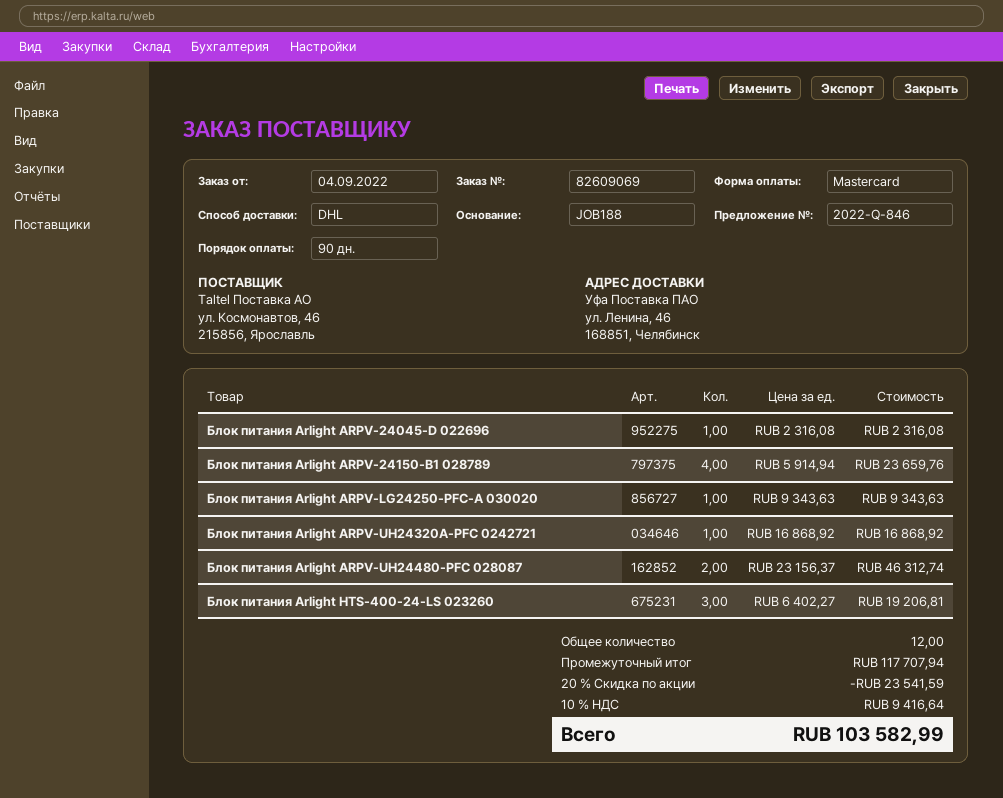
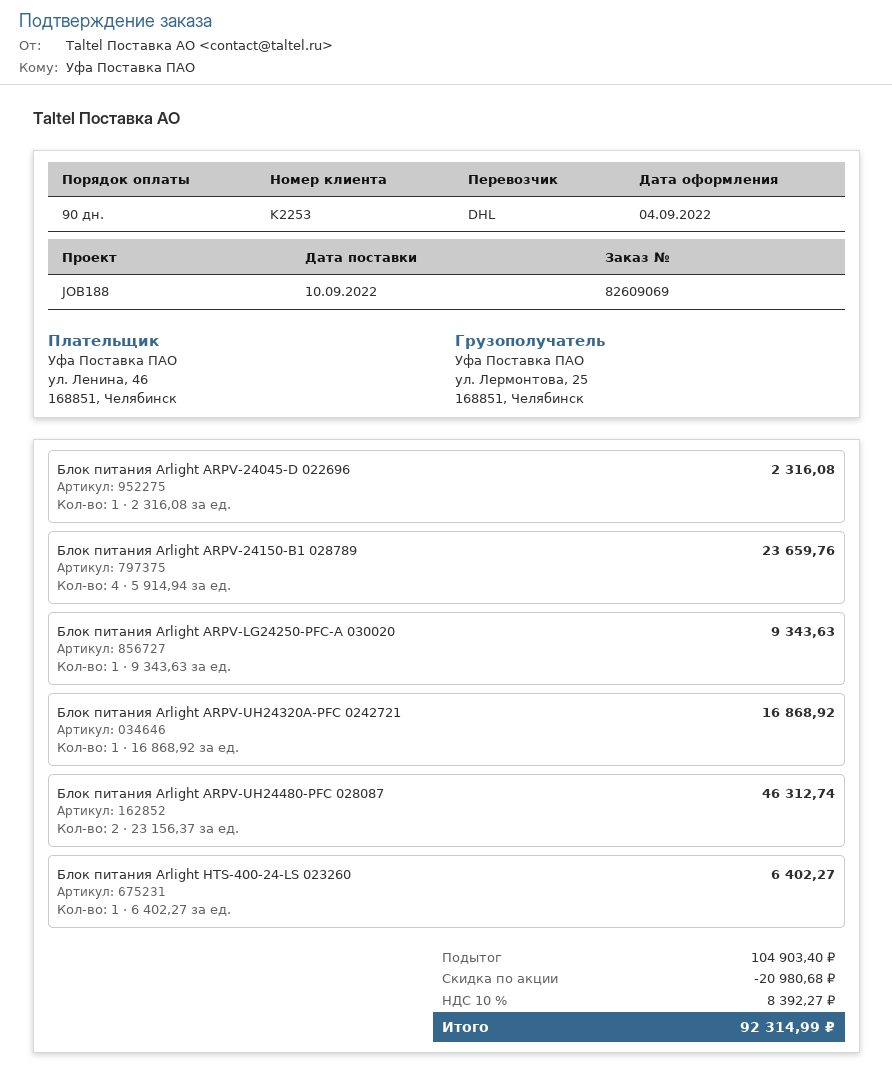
ship to: ул. Ленина, 46, 168851, Челябинск -> ул. Лермонтова, 25, 168851, Челябинск
Блок питания Arlight HTS-400-24-LS 023260: 3 x 6402.27 = 19206.81 -> 1 x 6402.27 = 6402.27
subtotal: 117707.94 -> 104903.40
discount: 23541.59 -> 20980.68
tax: 10% = 9416.64 -> 10% = 8392.27
total: 103582.99 -> 92314.99

